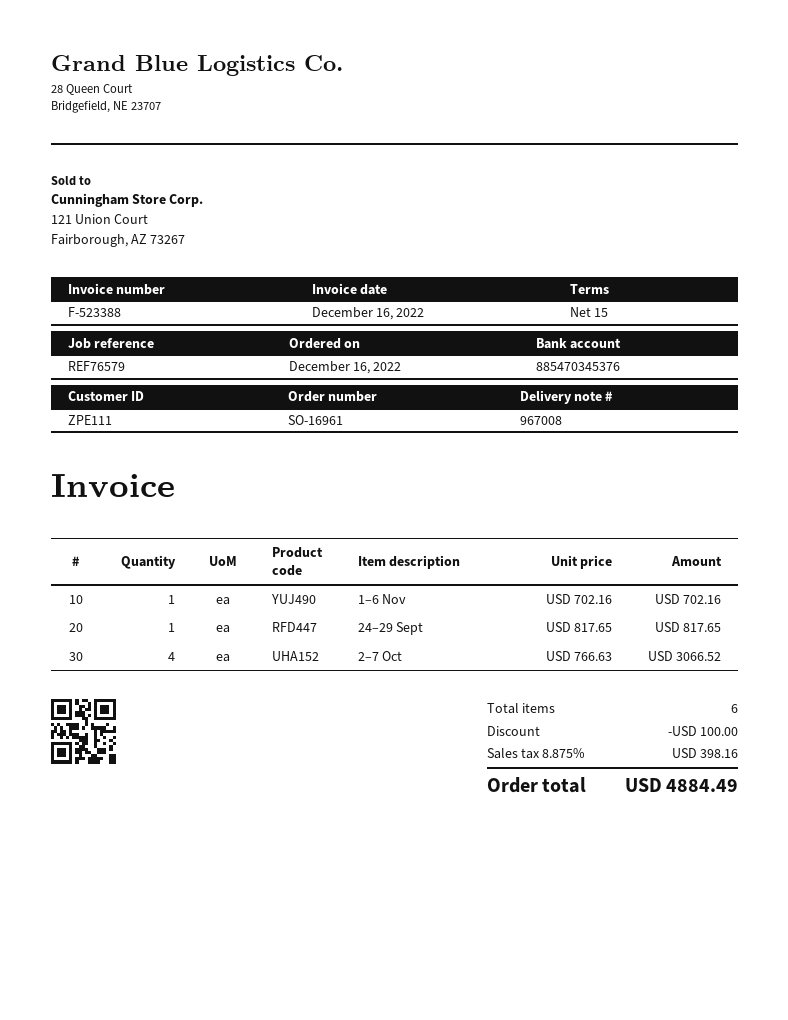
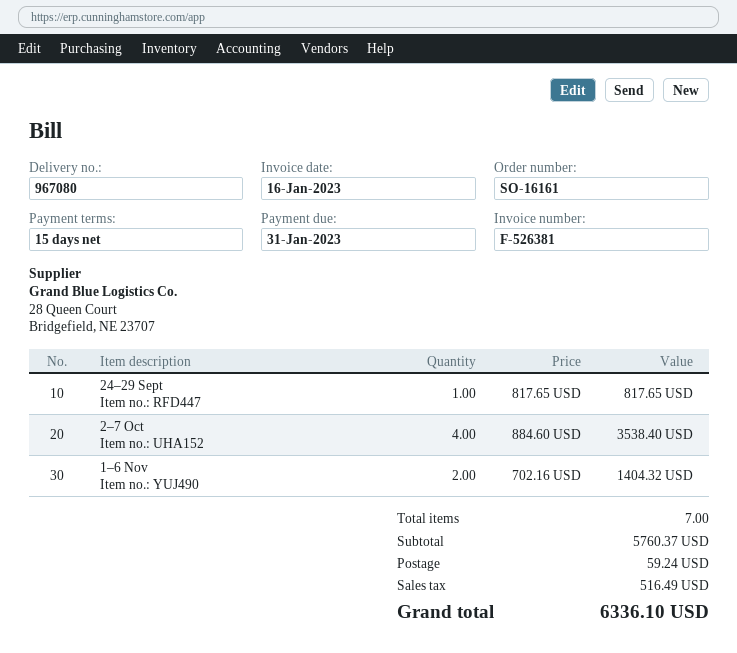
order number: SO-16961 -> SO-16161
delivery note number: 967008 -> 967080
invoice number: F-523388 -> F-526381
invoice date: 2022-12-16 -> 2023-01-16
1–6 Nov: 1 x 702.16 = 702.16 -> 2 x 702.16 = 1404.32
2–7 Oct: 4 x 766.63 = 3066.52 -> 4 x 884.60 = 3538.40
total quantity: 6 -> 7
discount: 100.00 -> none
shipping: none -> 59.24
tax: 398.16 -> 516.49
total: 4884.49 -> 6336.10

